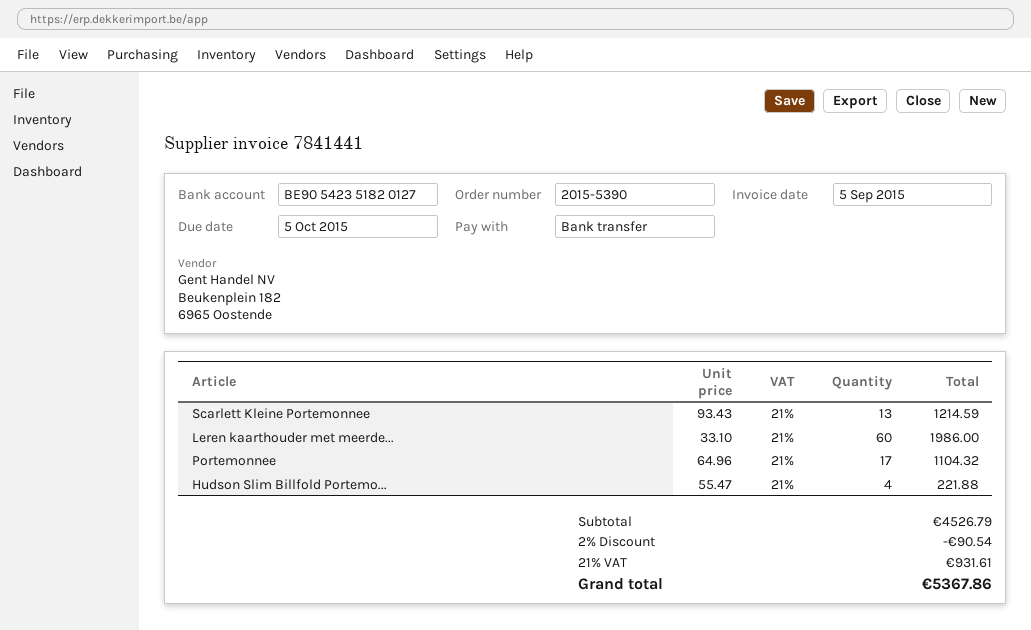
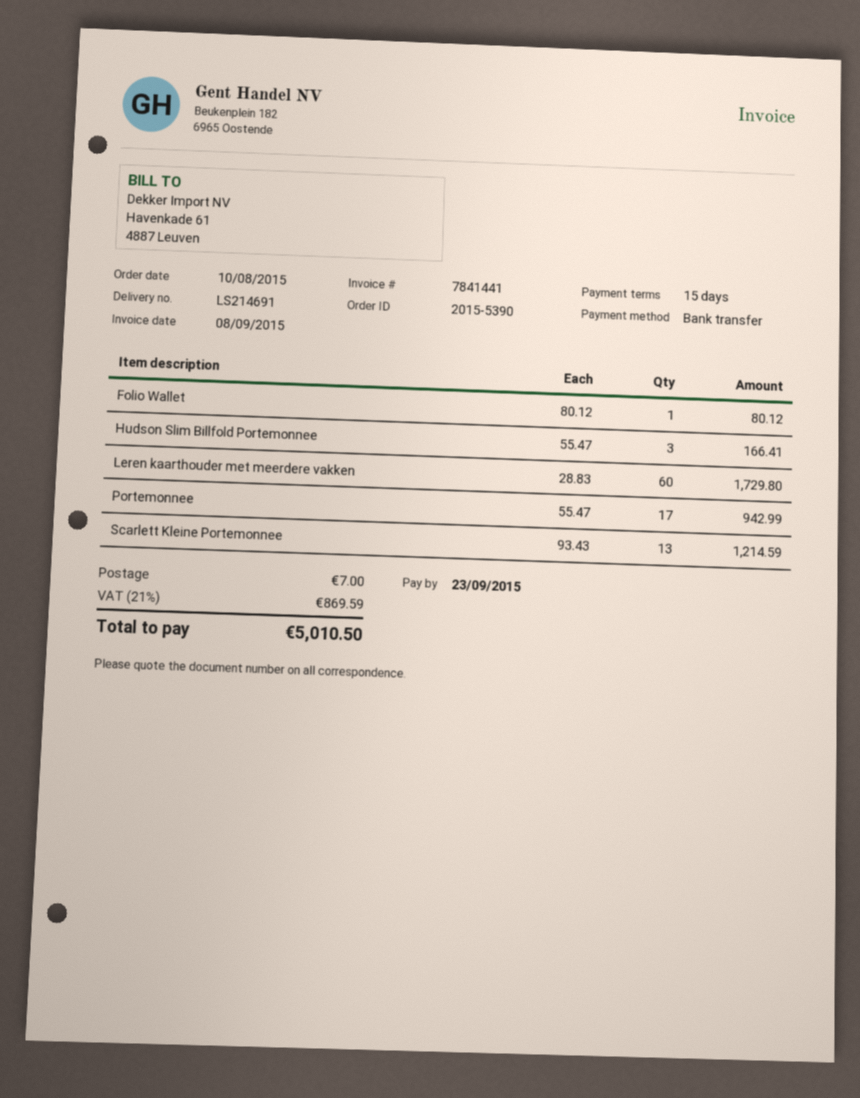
invoice date: 2015-09-05 -> 2015-09-08
due date: 2015-10-05 -> 2015-09-23
Leren kaarthouder met meerde...: 60 x 33.10 = 1986.00 -> 60 x 28.83 = 1729.80
Portemonnee: 17 x 64.96 = 1104.32 -> 17 x 55.47 = 942.99
Hudson Slim Billfold Portemo...: 4 x 55.47 = 221.88 -> 3 x 55.47 = 166.41
Folio Wallet: none -> 1 x 80.12 = 80.12
discount: 2% = 90.54 -> none
shipping: none -> 7.00
tax: 21% = 931.61 -> 21% = 869.59
total: 5367.86 -> 5010.50

